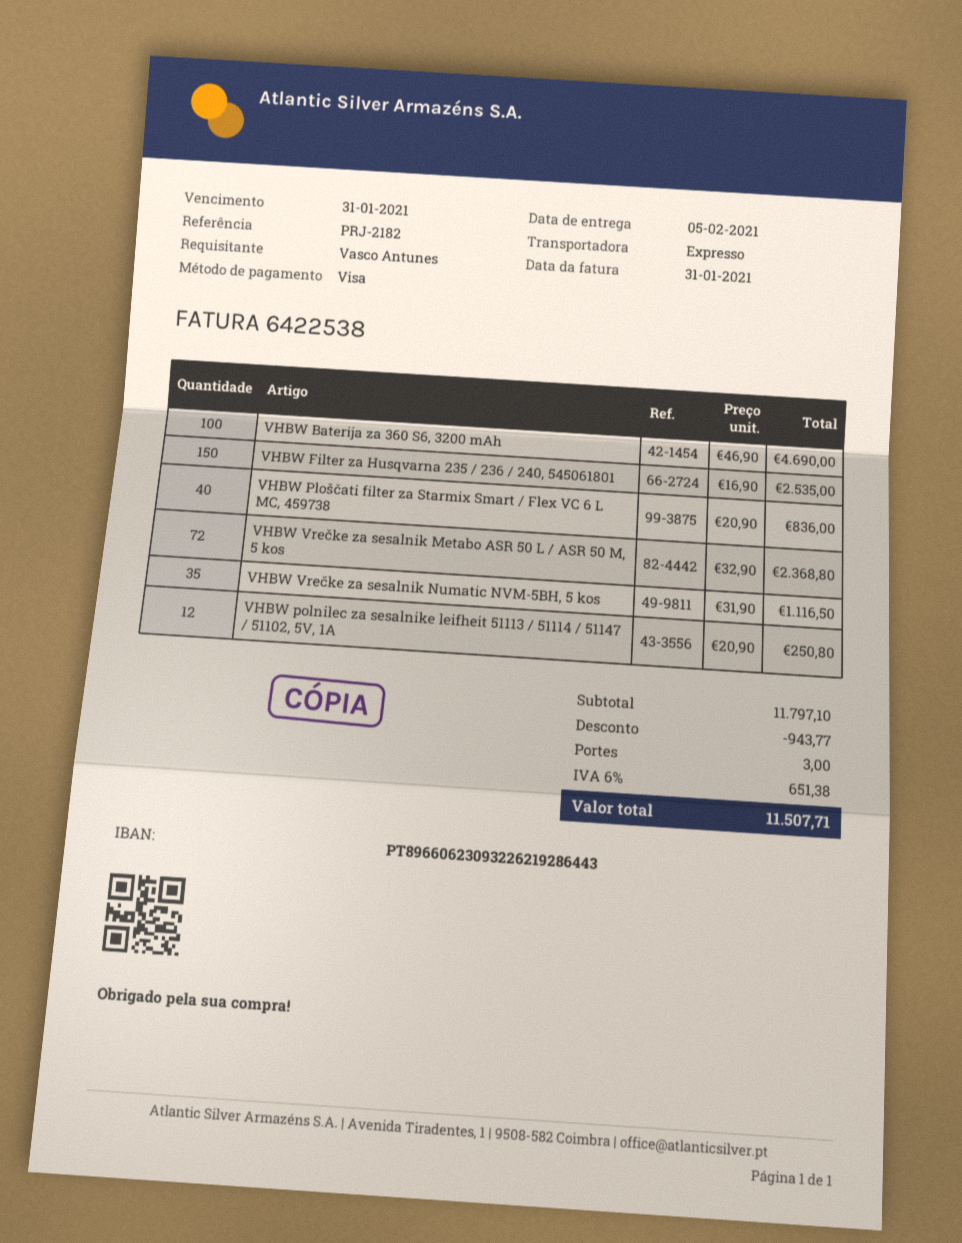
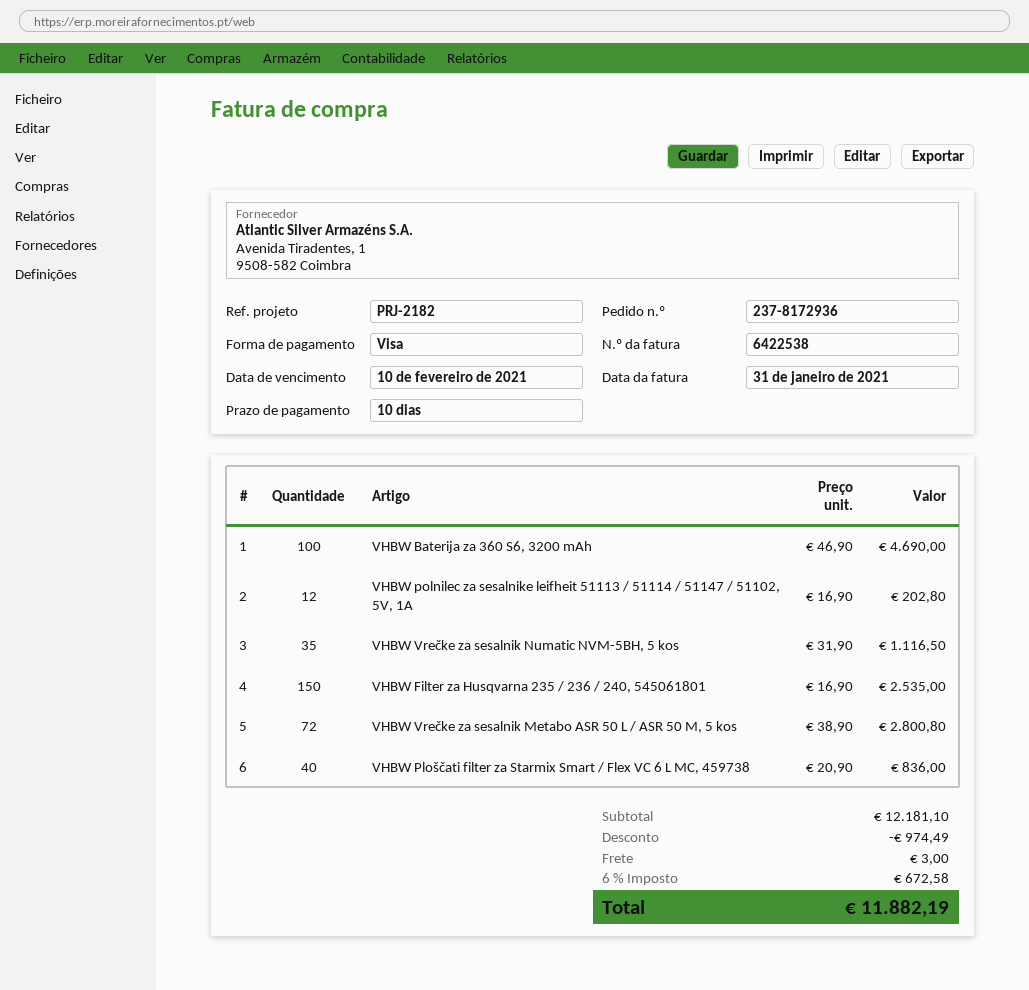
due date: 2021-01-31 -> 2021-02-10
VHBW Vrečke za sesalnik Metabo ASR 50 L / ASR 50 M, 5 kos: 72 x 32.90 = 2368.80 -> 72 x 38.90 = 2800.80
VHBW polnilec za sesalnike leifheit 51113 / 51114 / 51147 / 51102, 5V, 1A: 12 x 20.90 = 250.80 -> 12 x 16.90 = 202.80
subtotal: 11797.10 -> 12181.10
discount: 943.77 -> 974.49
tax: 6% = 651.38 -> 6% = 672.58
total: 11507.71 -> 11882.19

